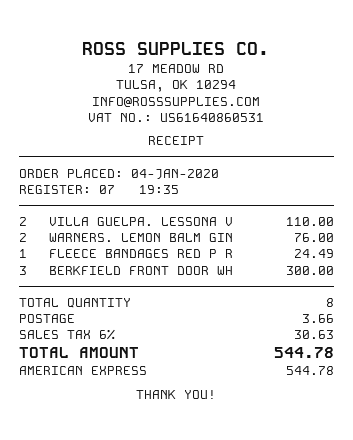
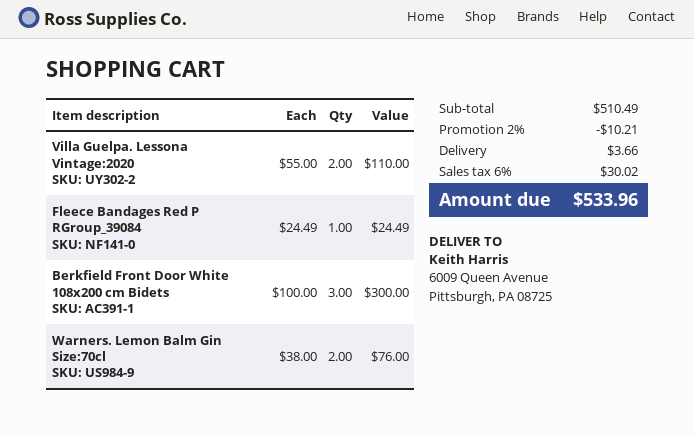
discount: none -> 2% = 10.21
tax: 6% = 30.63 -> 6% = 30.02
total: 544.78 -> 533.96

